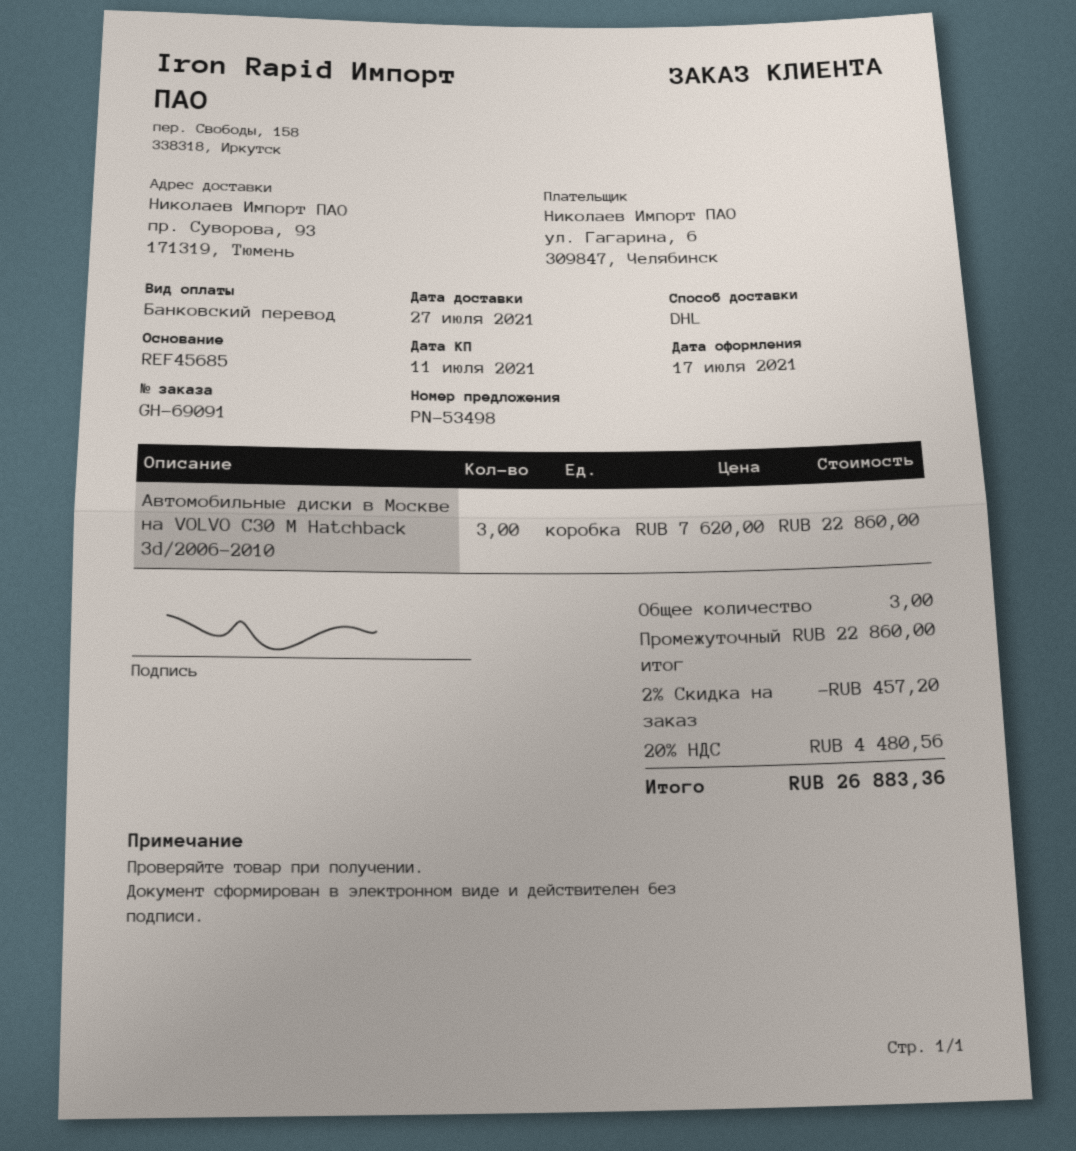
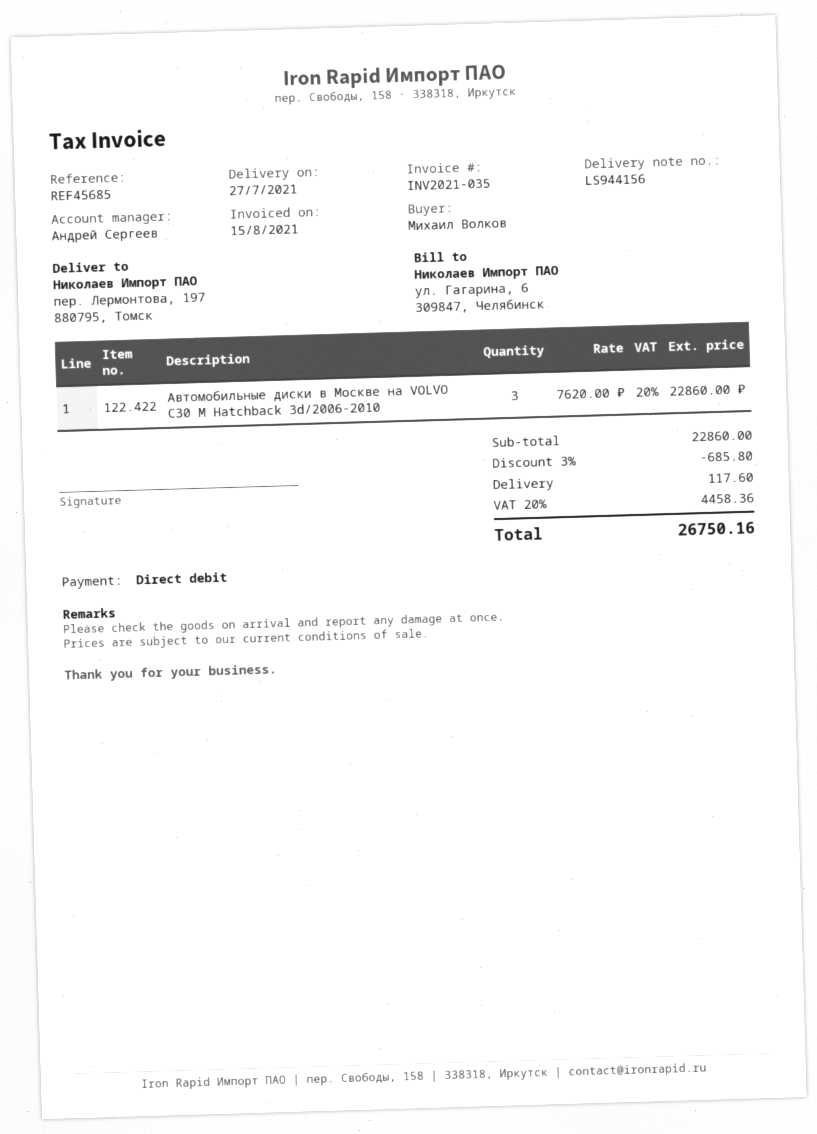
payment method: bank transfer -> direct debit
ship to: пр. Суворова, 93, 171319, Тюмень -> пер. Лермонтова, 197, 880795, Томск
discount: 2% = 457.20 -> 3% = 685.80
shipping: none -> 117.60
tax: 20% = 4480.56 -> 20% = 4458.36
total: 26883.36 -> 26750.16

